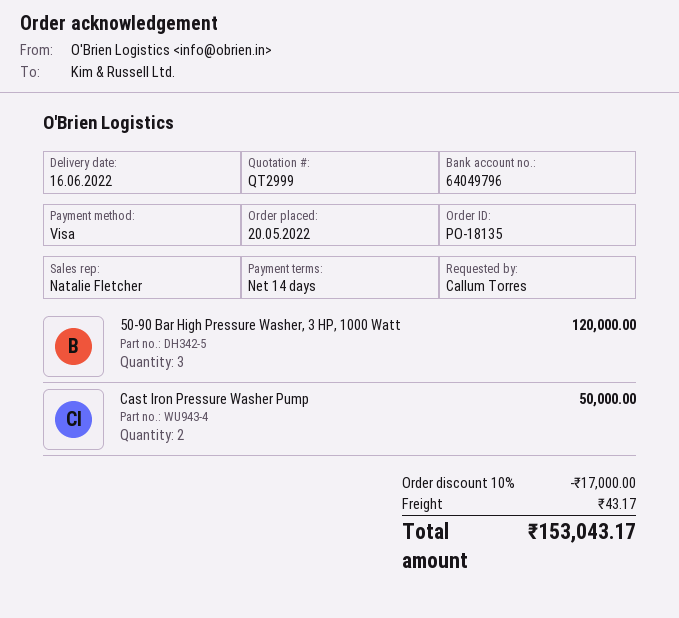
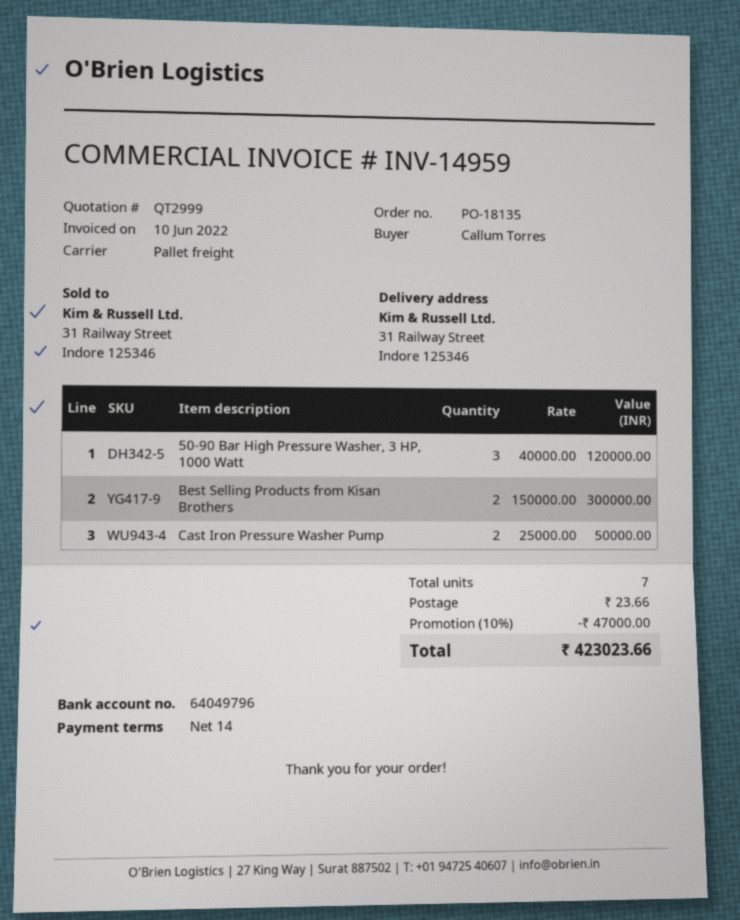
Best Selling Products from Kisan Brothers: none -> 2 for 300000.00
discount: 10% = 17000.00 -> 10% = 47000.00
shipping: 43.17 -> 23.66
total: 153043.17 -> 423023.66

